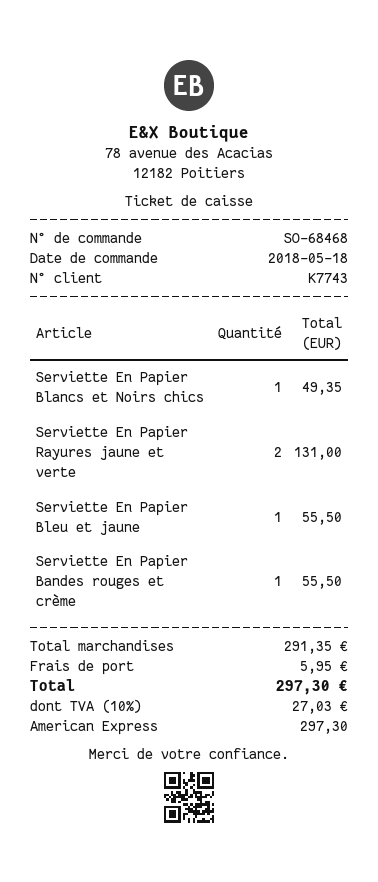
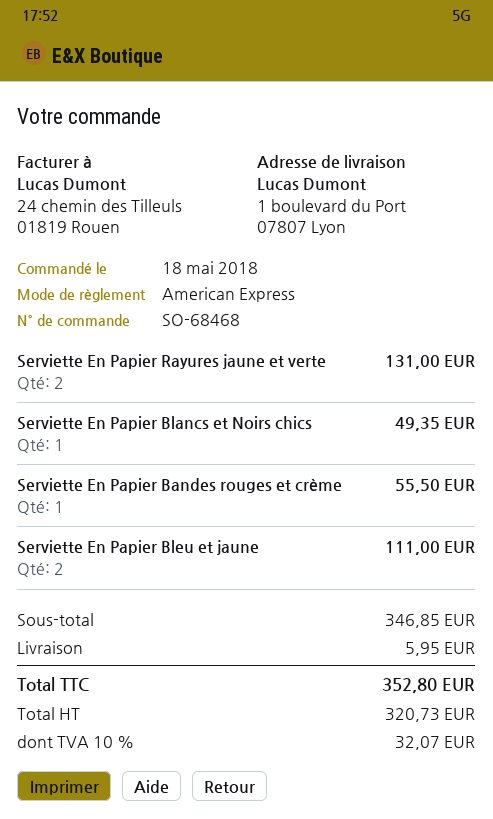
Serviette En Papier Bleu et jaune: 1 for 55.50 -> 2 for 111.00
subtotal: 291.35 -> 346.85
tax: 10% = 27.03 -> 10% = 32.07
total: 297.30 -> 352.80

